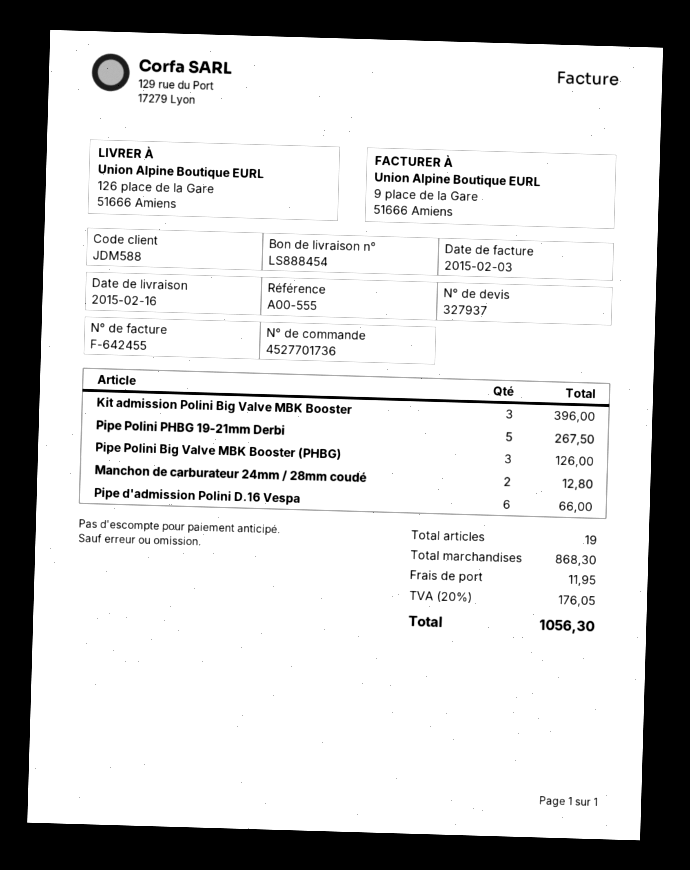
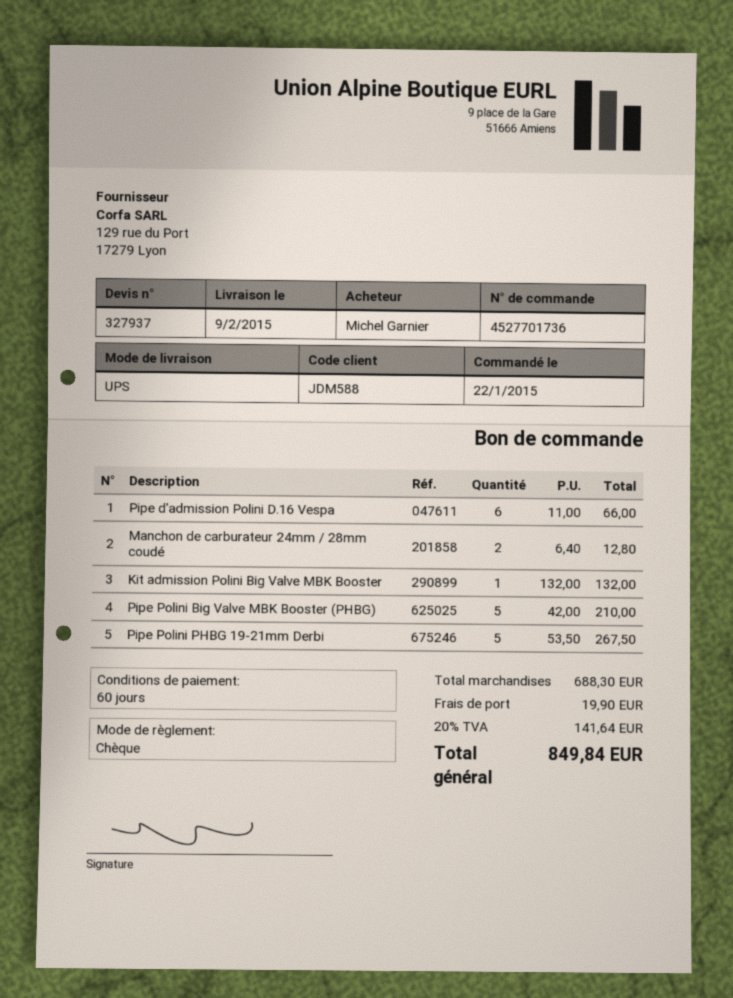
delivery date: 2015-02-16 -> 2015-02-09
Kit admission Polini Big Valve MBK Booster: 3 for 396.00 -> 1 for 132.00
Pipe Polini Big Valve MBK Booster (PHBG): 3 for 126.00 -> 5 for 210.00
subtotal: 868.30 -> 688.30
shipping: 11.95 -> 19.90
tax: 20% = 176.05 -> 20% = 141.64
total: 1056.30 -> 849.84

